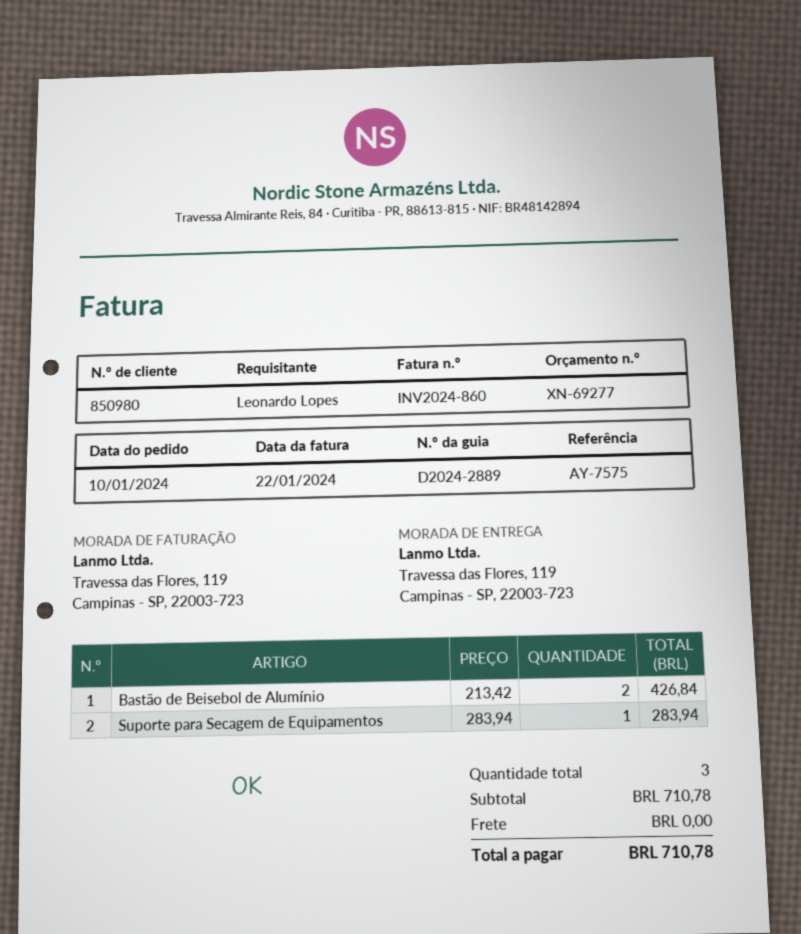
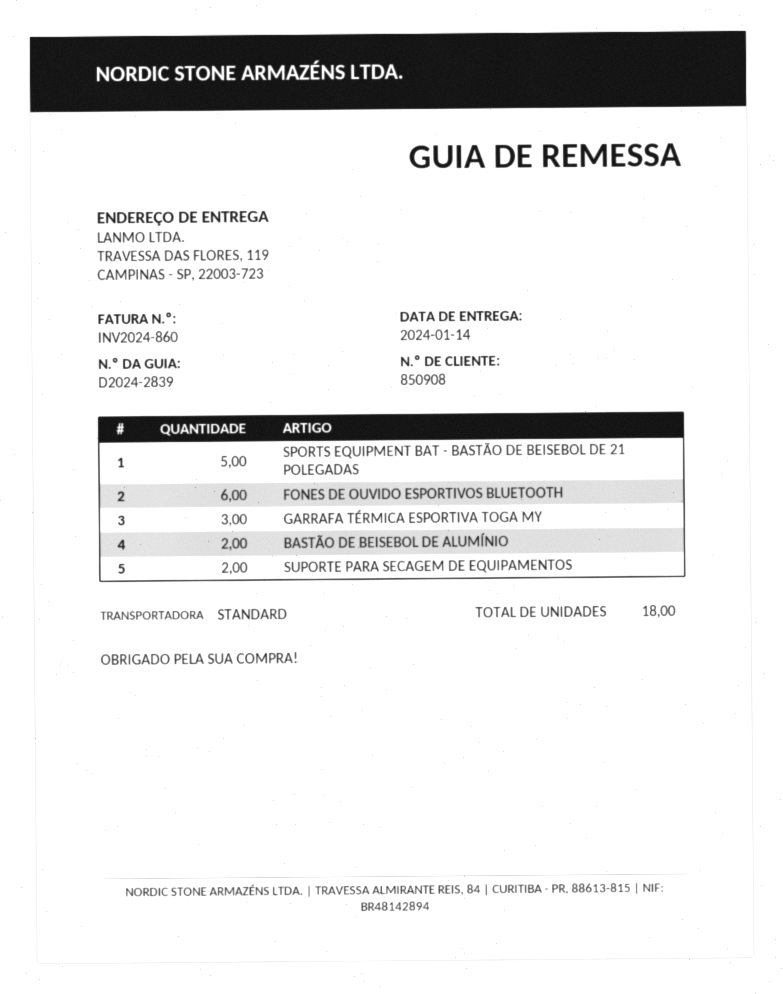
delivery note number: D2024-2889 -> D2024-2839
customer number: 850980 -> 850908
Suporte para Secagem de Equipamentos: 1 -> 2
SPORTS EQUIPMENT BAT - BASTÃO DE BEISEBOL DE 21 POLEGADAS: none -> 5
FONES DE OUVIDO ESPORTIVOS BLUETOOTH: none -> 6
GARRAFA TÉRMICA ESPORTIVA TOGA MY: none -> 3
total quantity: 3 -> 18

